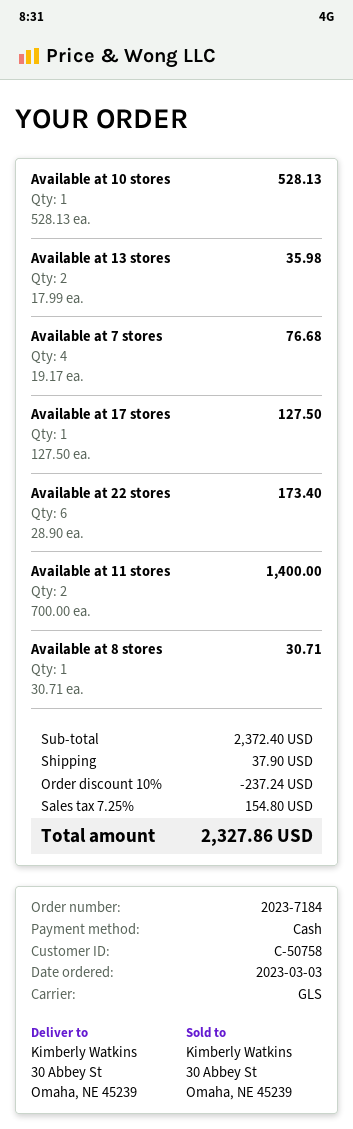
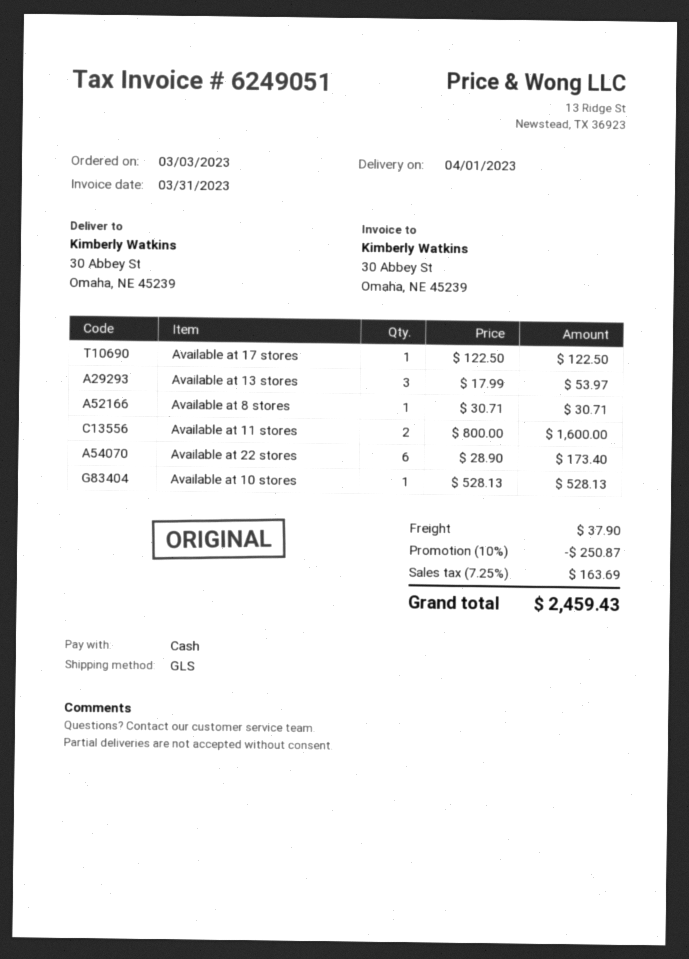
Available at 13 stores: 2 x 17.99 = 35.98 -> 3 x 17.99 = 53.97
Available at 7 stores: 4 x 19.17 = 76.68 -> none
Available at 17 stores: 1 x 127.50 = 127.50 -> 1 x 122.50 = 122.50
Available at 11 stores: 2 x 700.00 = 1400.00 -> 2 x 800.00 = 1600.00
discount: 10% = 237.24 -> 10% = 250.87
tax: 7.25% = 154.80 -> 7.25% = 163.69
total: 2327.86 -> 2459.43

